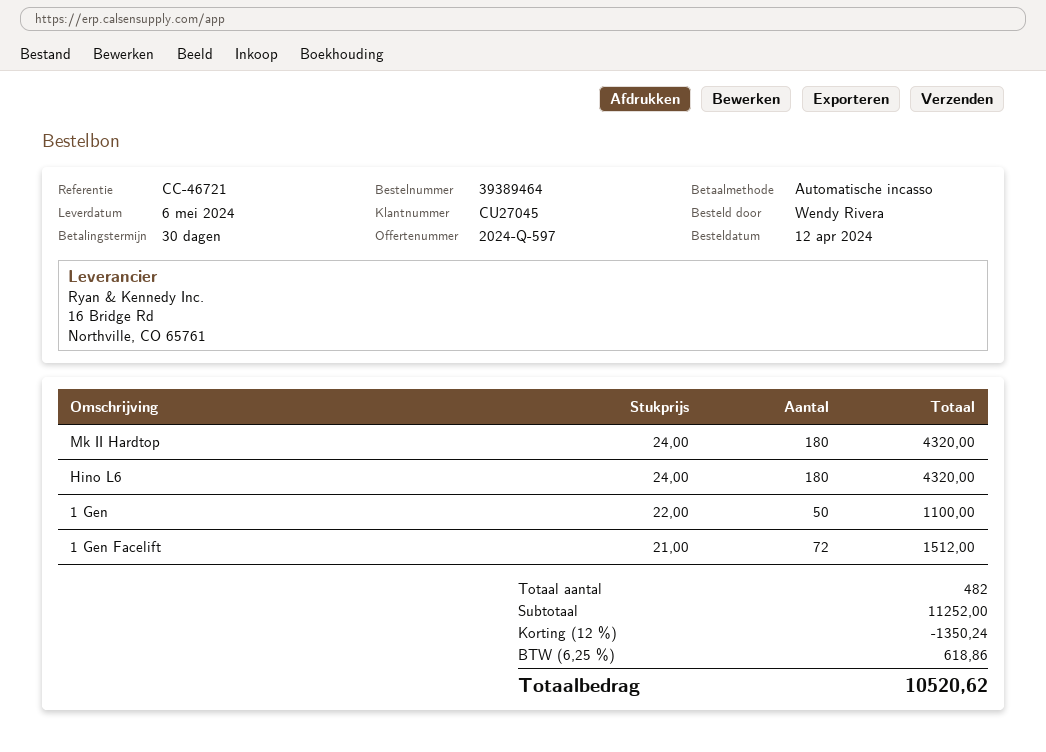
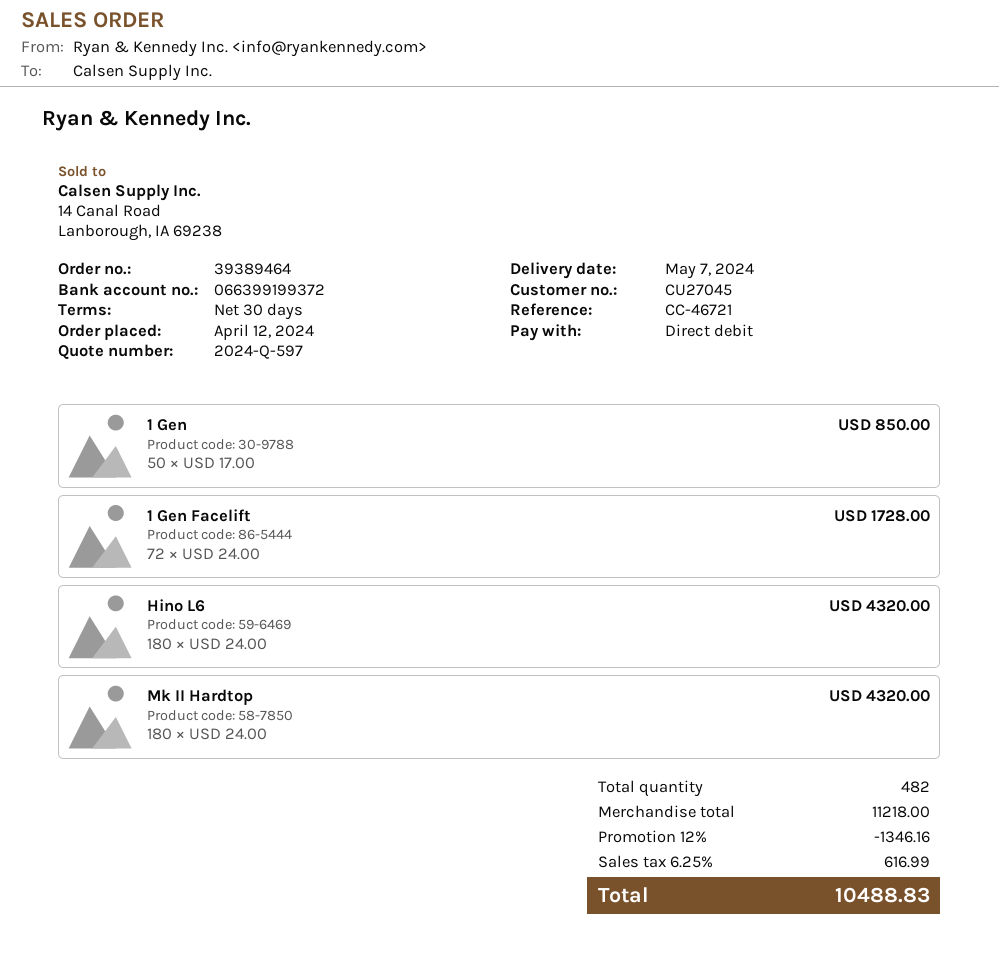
delivery date: 2024-05-06 -> 2024-05-07
1 Gen: 50 x 22.00 = 1100.00 -> 50 x 17.00 = 850.00
1 Gen Facelift: 72 x 21.00 = 1512.00 -> 72 x 24.00 = 1728.00
subtotal: 11252.00 -> 11218.00
discount: 12% = 1350.24 -> 12% = 1346.16
tax: 6.25% = 618.86 -> 6.25% = 616.99
total: 10520.62 -> 10488.83

